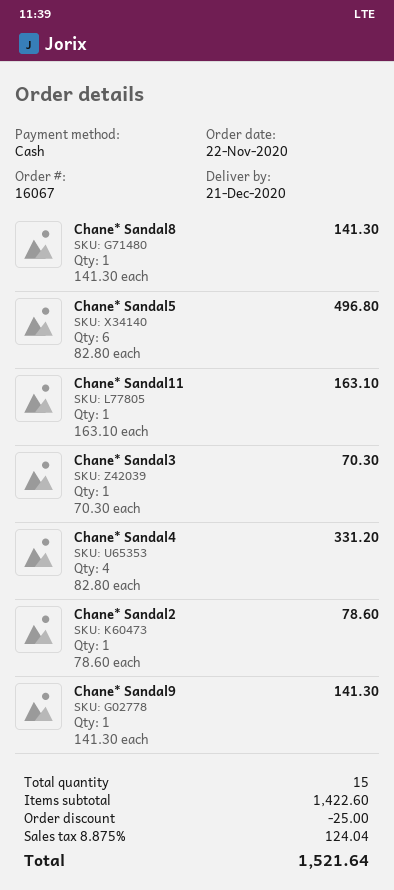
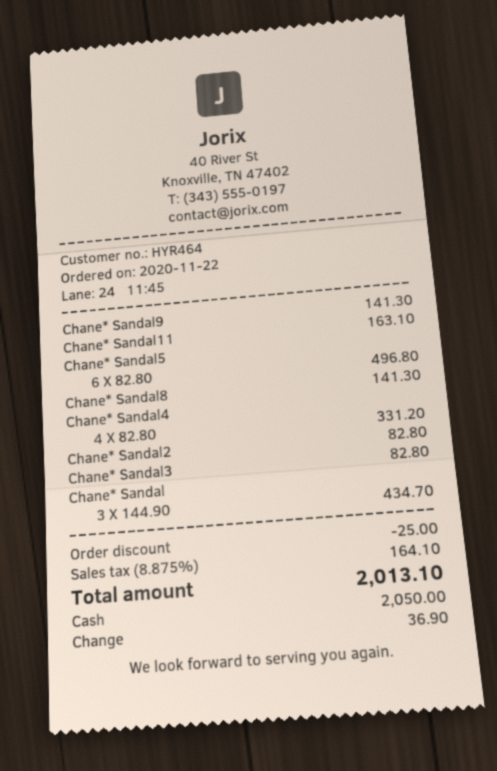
Chane* Sandal3: 1 x 70.30 = 70.30 -> 1 x 82.80 = 82.80
Chane* Sandal2: 1 x 78.60 = 78.60 -> 1 x 82.80 = 82.80
Chane* Sandal: none -> 3 x 144.90 = 434.70
tax: 8.875% = 124.04 -> 8.875% = 164.10
total: 1521.64 -> 2013.10

